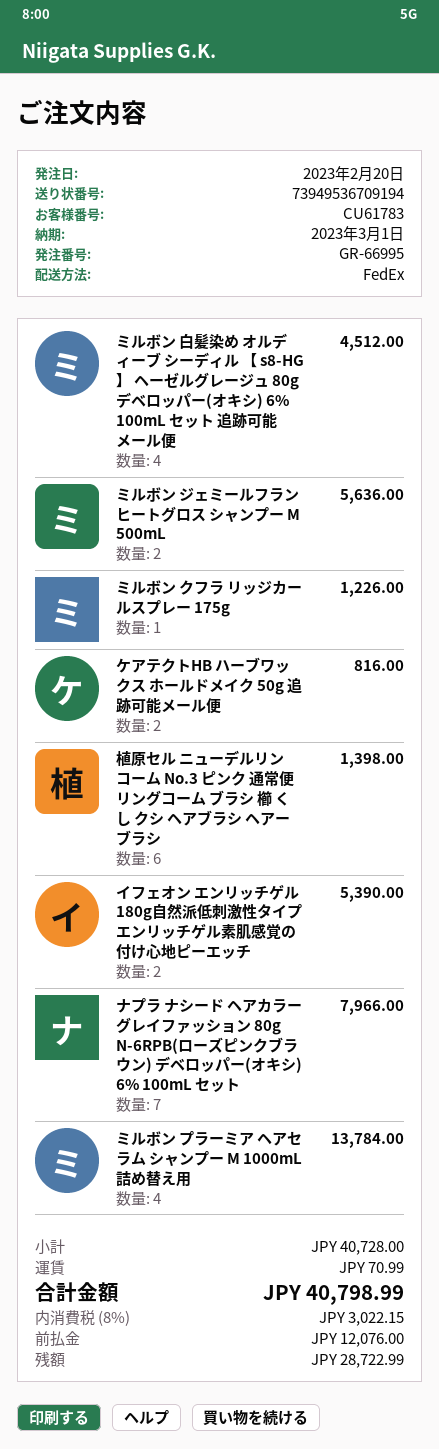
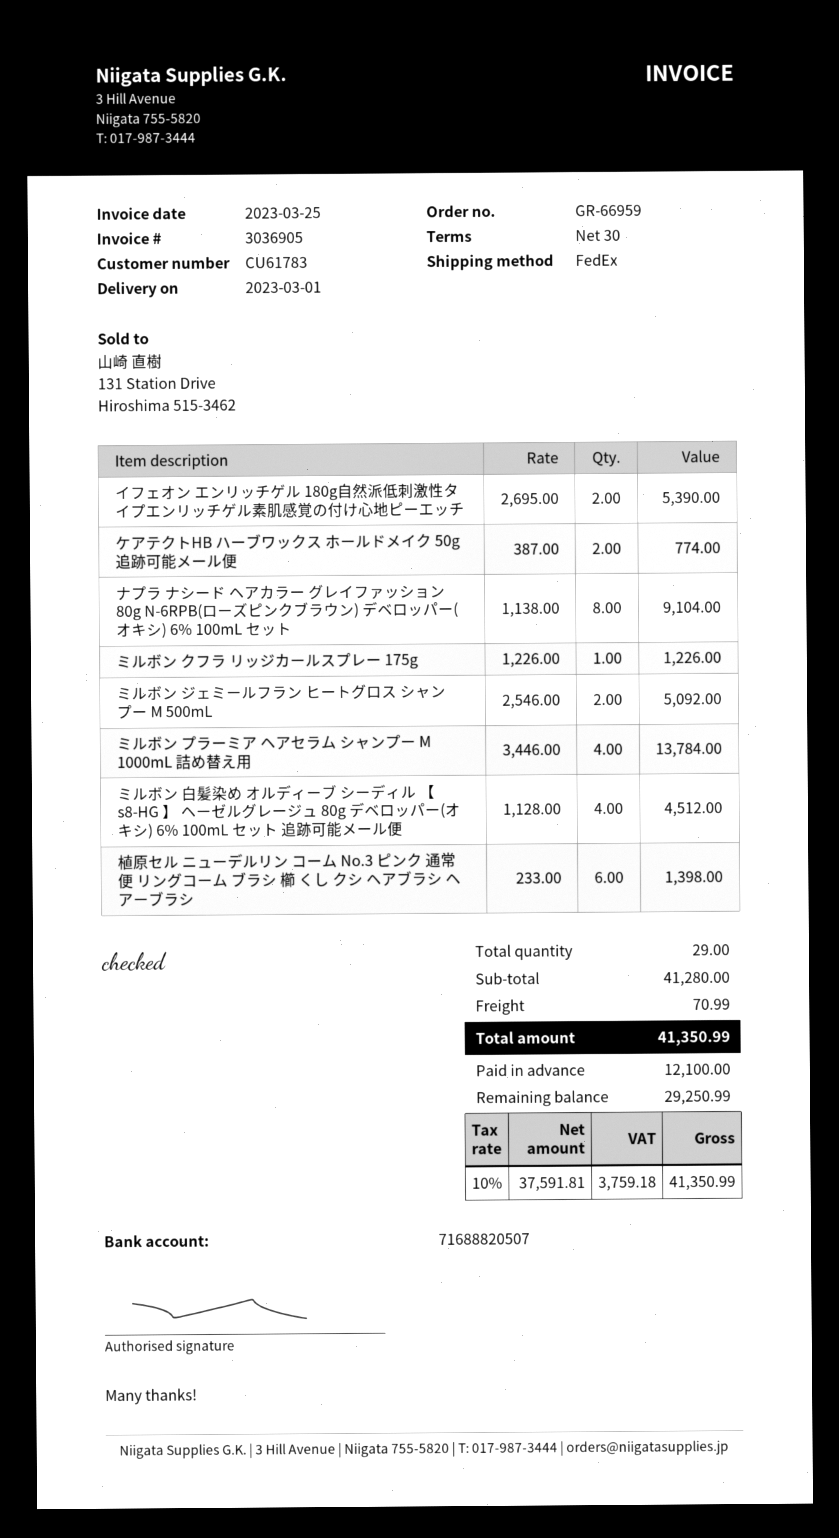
order number: GR-66995 -> GR-66959
ミルボン ジェミールフラン ヒートグロス シャンプー M 500mL: 2 for 5636.00 -> 2 for 5092.00
ケアテクトHB ハーブワックス ホールドメイク 50g 追跡可能メール便: 2 for 816.00 -> 2 for 774.00
ナプラ ナシード ヘアカラー グレイファッション 80g N-6RPB(ローズピンクブラウン) デベロッパー(オキシ) 6% 100mL セット: 7 for 7966.00 -> 8 for 9104.00
subtotal: 40728.00 -> 41280.00
tax: 8% = 3022.15 -> 10% = 3759.18
total: 40798.99 -> 41350.99
deposit: 12076.00 -> 12100.00
balance: 28722.99 -> 29250.99

